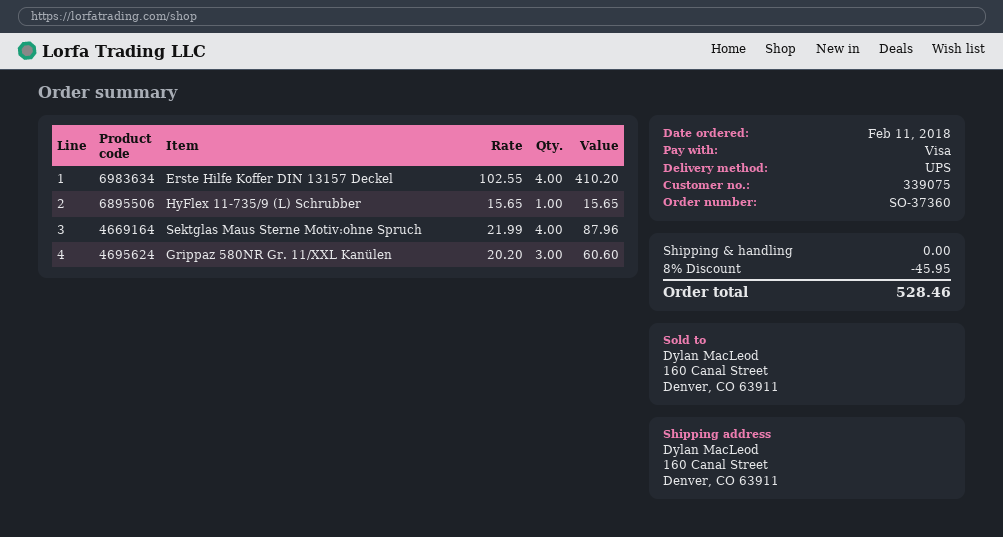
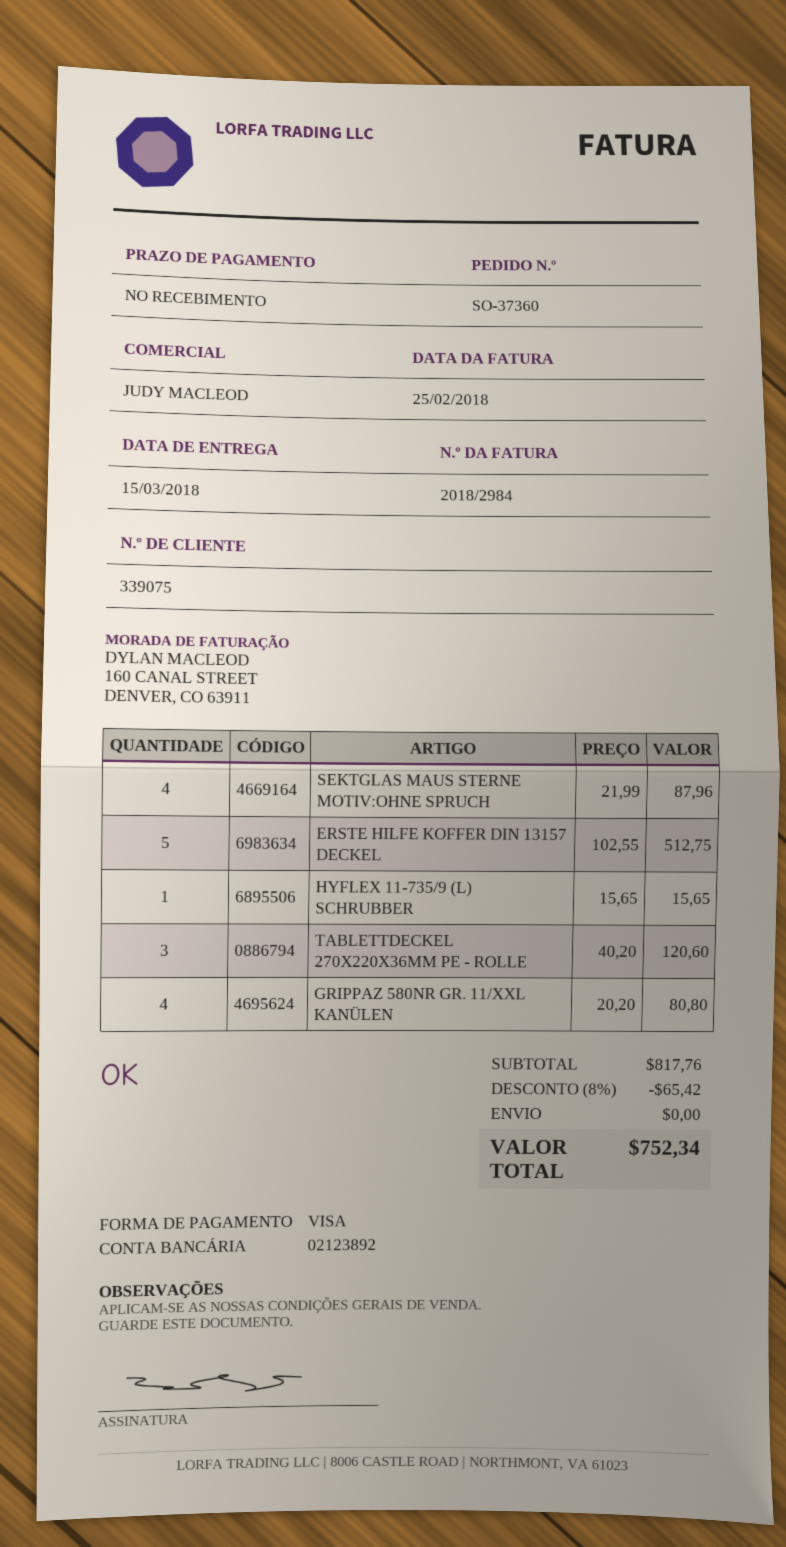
Erste Hilfe Koffer DIN 13157 Deckel: 4 x 102.55 = 410.20 -> 5 x 102.55 = 512.75
Grippaz 580NR Gr. 11/XXL Kanülen: 3 x 20.20 = 60.60 -> 4 x 20.20 = 80.80
TABLETTDECKEL 270X220X36MM PE - ROLLE: none -> 3 x 40.20 = 120.60
discount: 8% = 45.95 -> 8% = 65.42
total: 528.46 -> 752.34

